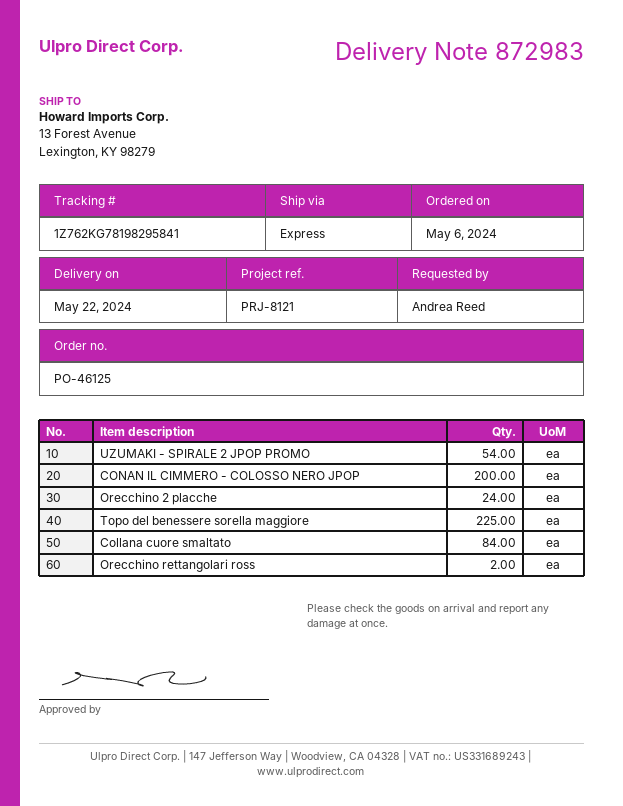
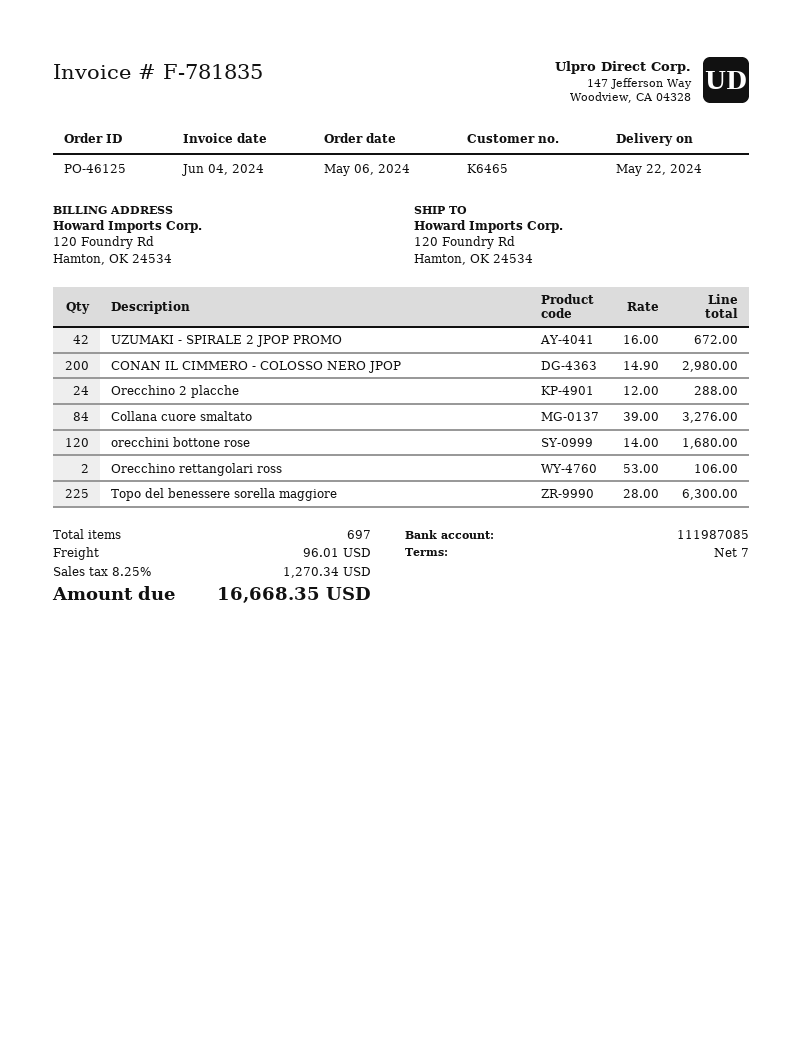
ship to: 13 Forest Avenue, Lexington, KY 98279 -> 120 Foundry Rd, Hamton, OK 24534
UZUMAKI - SPIRALE 2 JPOP PROMO: 54 -> 42
orecchini bottone rose: none -> 120

